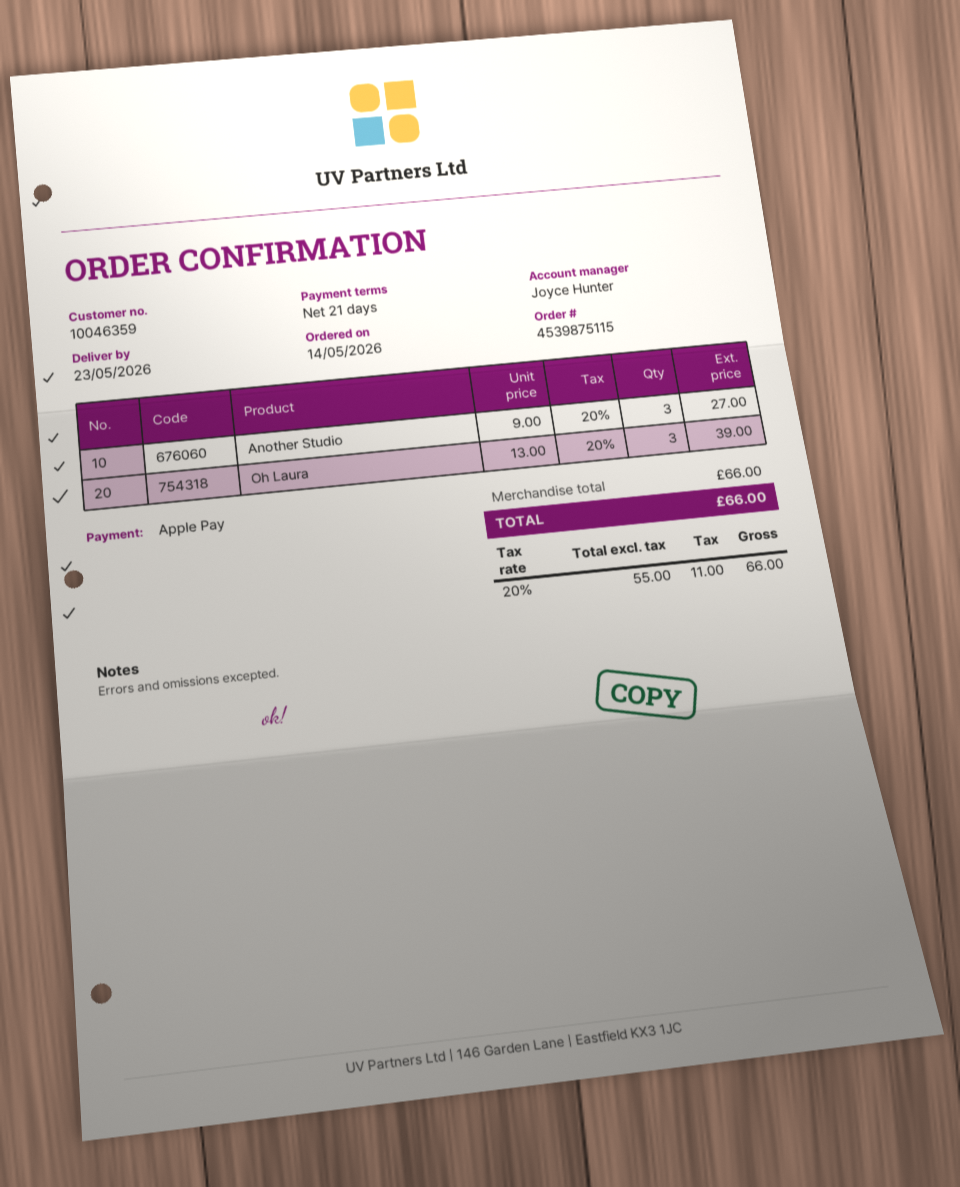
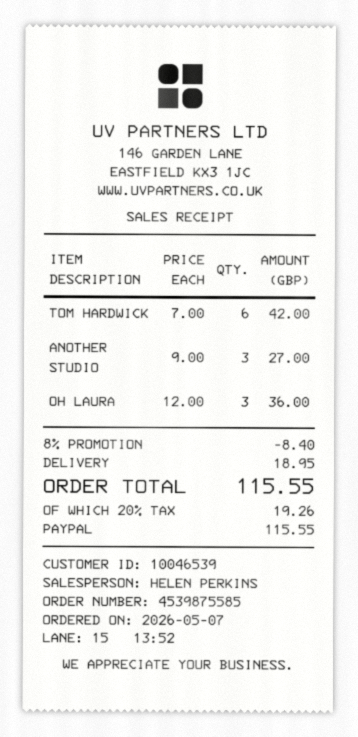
order number: 4539875115 -> 4539875585
order date: 2026-05-14 -> 2026-05-07
customer number: 10046359 -> 10046539
sales rep: Joyce Hunter -> HELEN PERKINS
payment method: Apple Pay -> PayPal
Oh Laura: 3 x 13.00 = 39.00 -> 3 x 12.00 = 36.00
TOM HARDWICK: none -> 6 x 7.00 = 42.00
discount: none -> 8% = 8.40
shipping: none -> 18.95
tax: 20% = 11.00 -> 20% = 19.26
total: 66.00 -> 115.55

